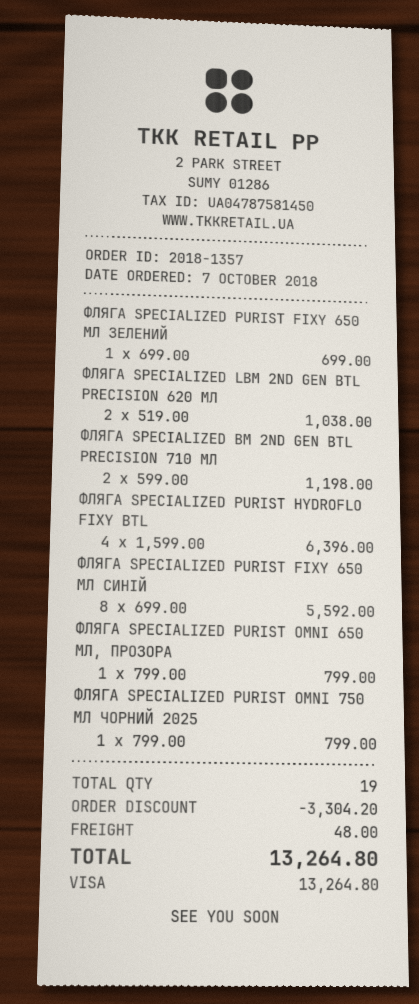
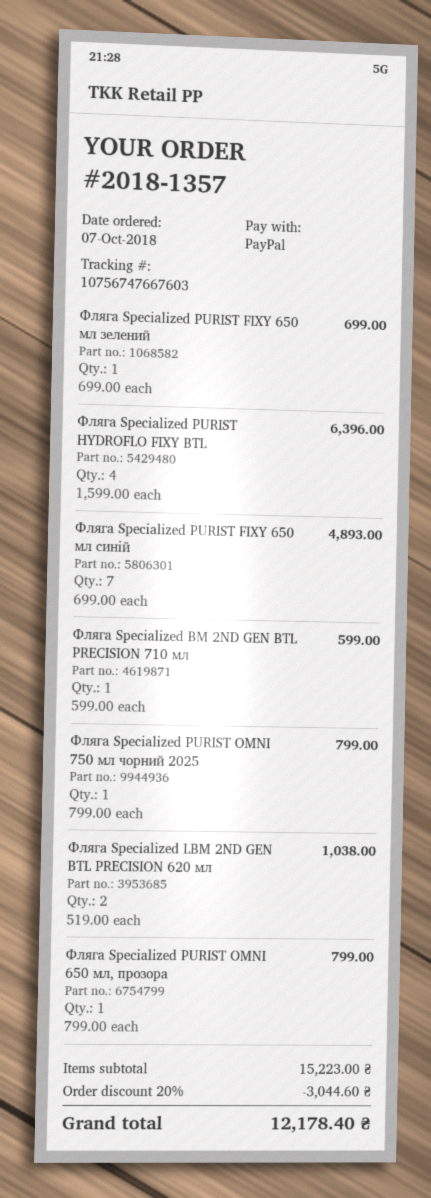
payment method: Visa -> PayPal
ФЛЯГА SPECIALIZED BM 2ND GEN BTL PRECISION 710 МЛ: 2 x 599.00 = 1198.00 -> 1 x 599.00 = 599.00
ФЛЯГА SPECIALIZED PURIST FIXY 650 МЛ СИНІЙ: 8 x 699.00 = 5592.00 -> 7 x 699.00 = 4893.00
discount: 3304.20 -> 3044.60
shipping: 48.00 -> none
total: 13264.80 -> 12178.40

